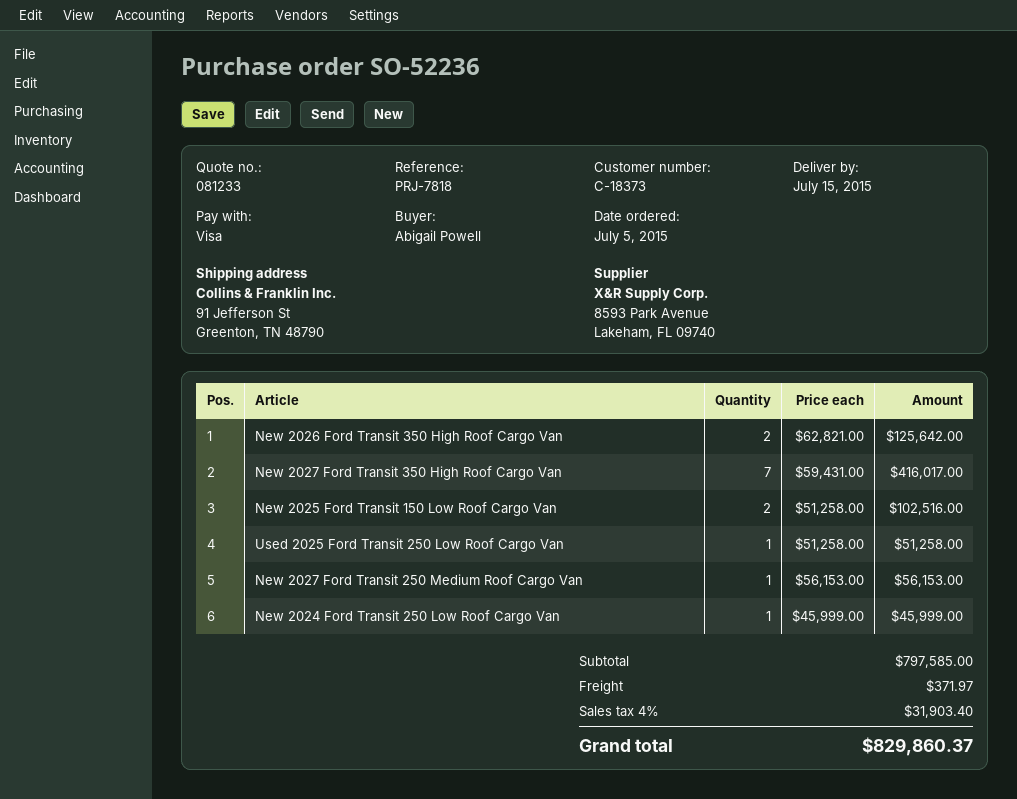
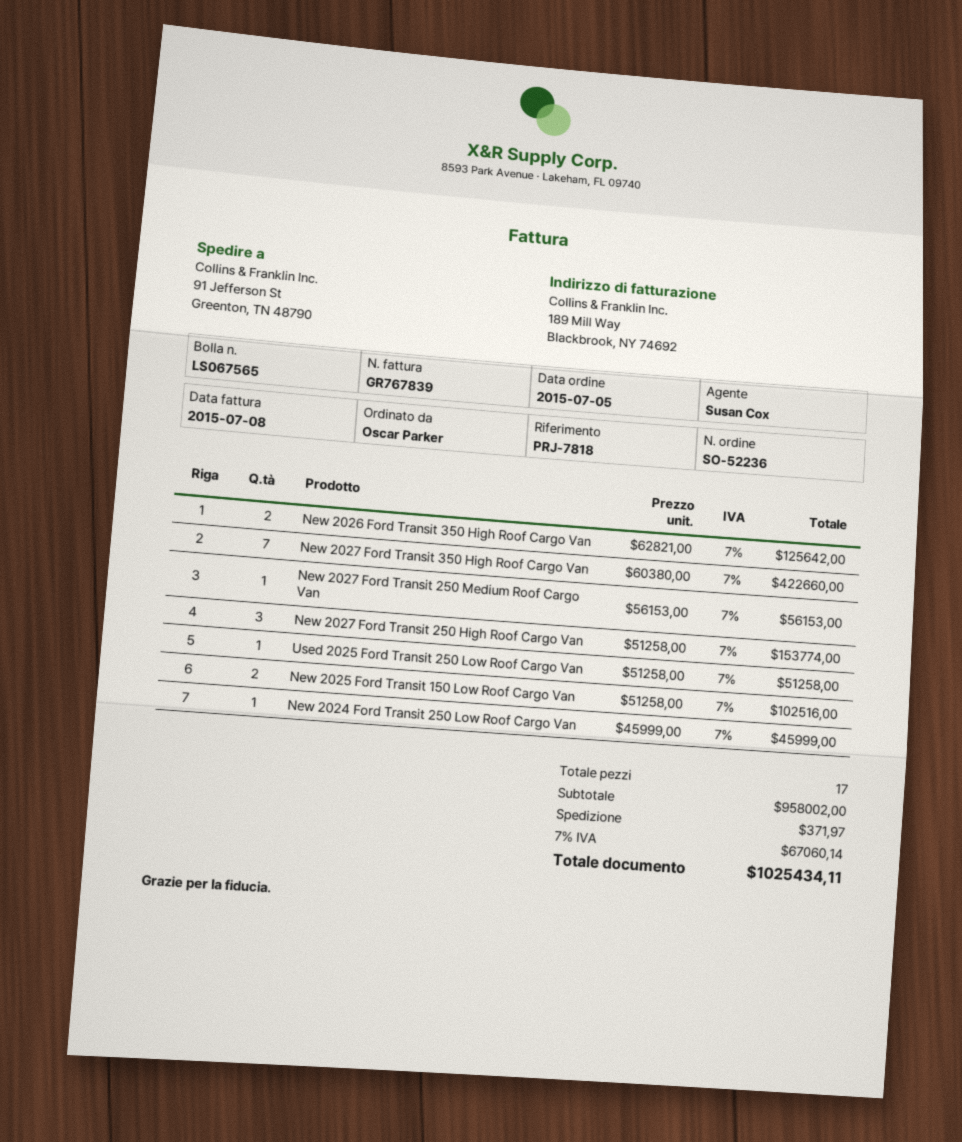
ordered by: Abigail Powell -> Oscar Parker
New 2027 Ford Transit 350 High Roof Cargo Van: 7 x 59431.00 = 416017.00 -> 7 x 60380.00 = 422660.00
New 2027 Ford Transit 250 High Roof Cargo Van: none -> 3 x 51258.00 = 153774.00
subtotal: 797585.00 -> 958002.00
tax: 4% = 31903.40 -> 7% = 67060.14
total: 829860.37 -> 1025434.11

